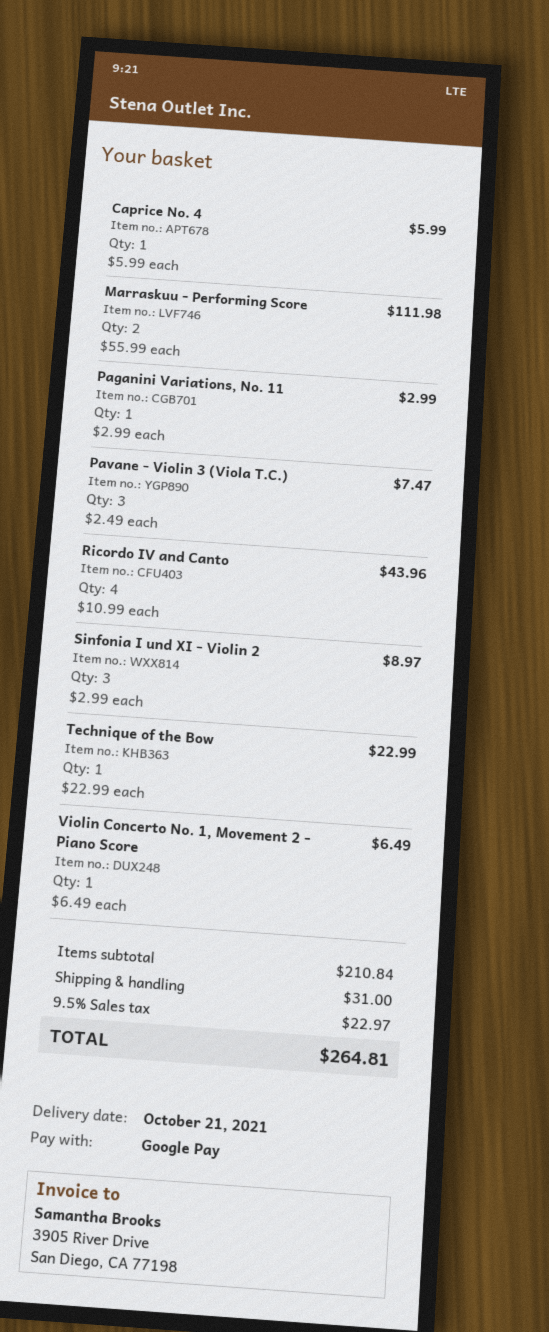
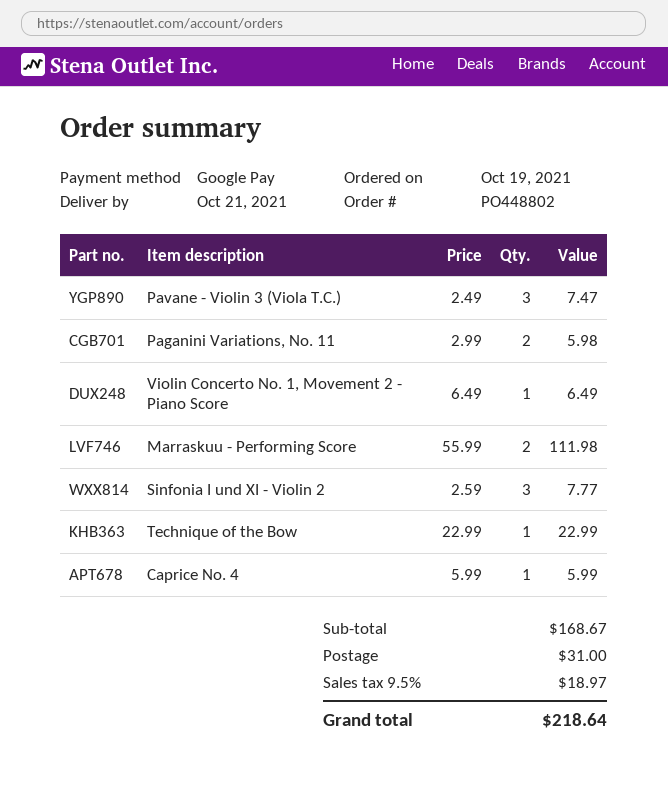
Paganini Variations, No. 11: 1 x 2.99 = 2.99 -> 2 x 2.99 = 5.98
Ricordo IV and Canto: 4 x 10.99 = 43.96 -> none
Sinfonia I und XI - Violin 2: 3 x 2.99 = 8.97 -> 3 x 2.59 = 7.77
subtotal: 210.84 -> 168.67
tax: 9.5% = 22.97 -> 9.5% = 18.97
total: 264.81 -> 218.64

